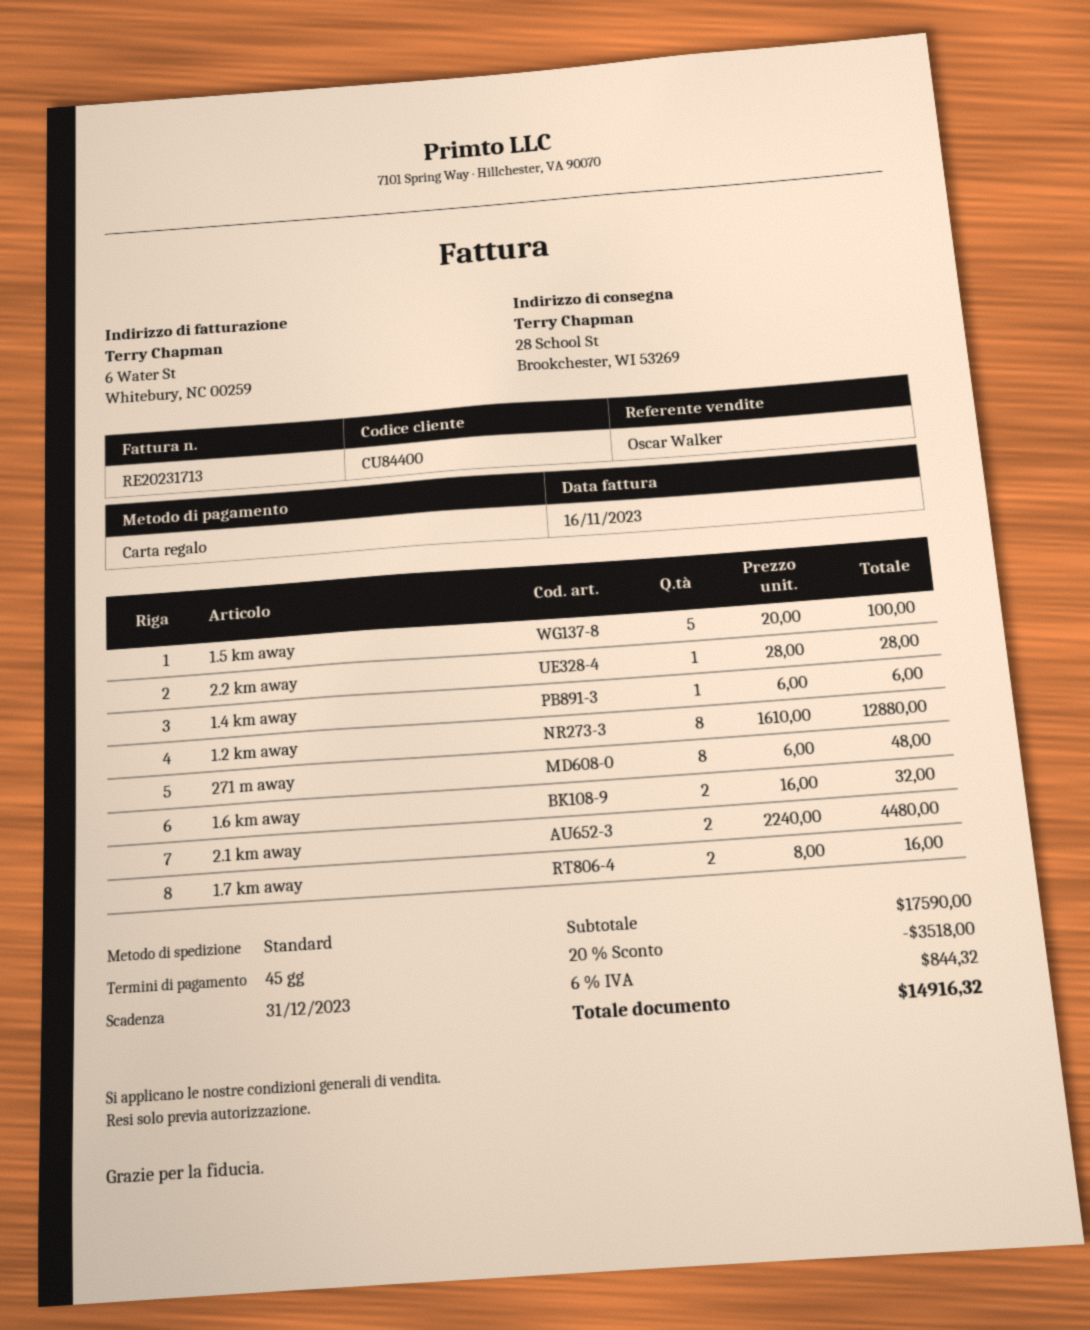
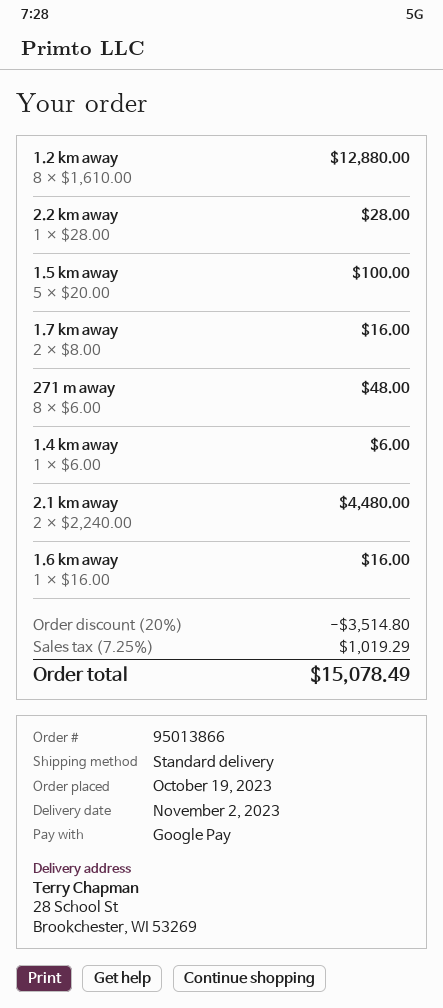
payment method: gift card -> Google Pay
1.6 km away: 2 x 16.00 = 32.00 -> 1 x 16.00 = 16.00
discount: 20% = 3518.00 -> 20% = 3514.80
tax: 6% = 844.32 -> 7.25% = 1019.29
total: 14916.32 -> 15078.49

